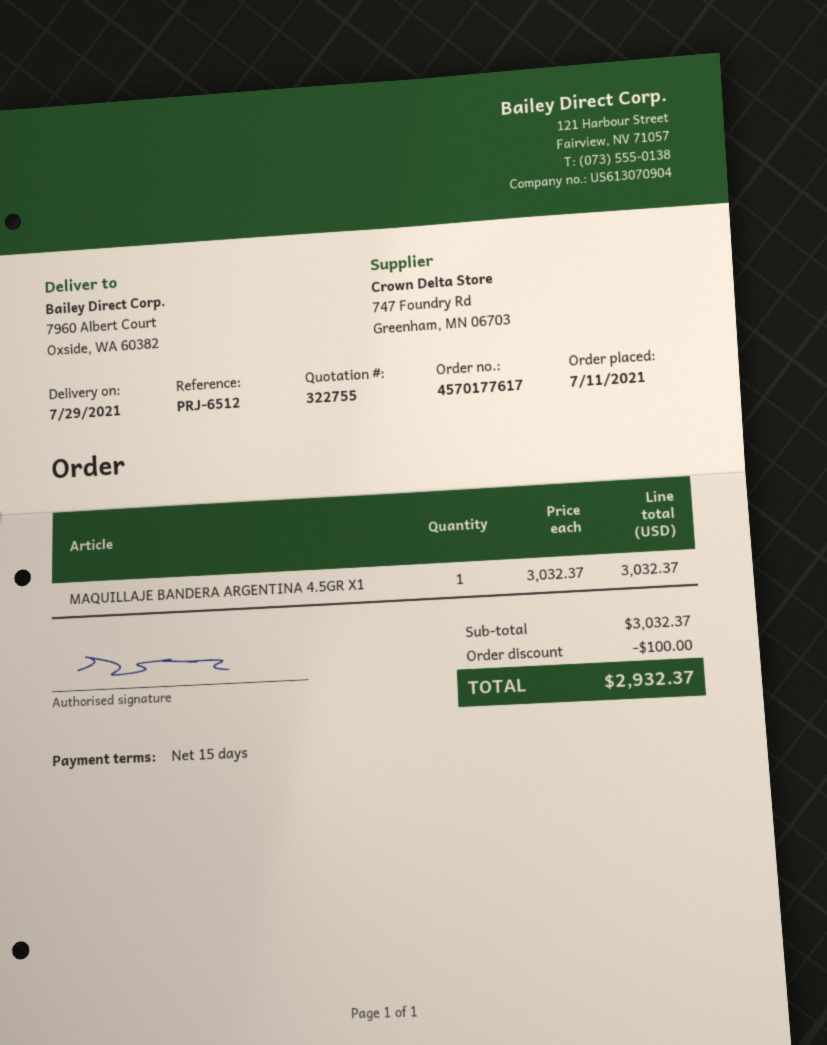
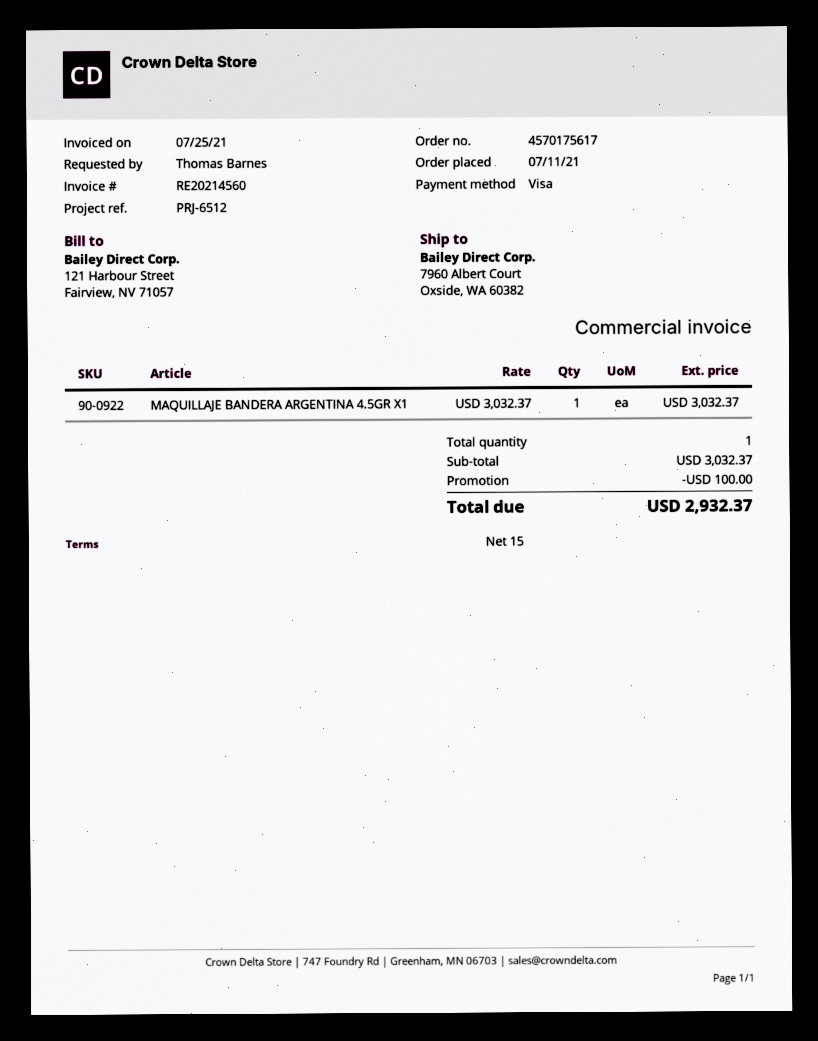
order number: 4570177617 -> 4570175617

